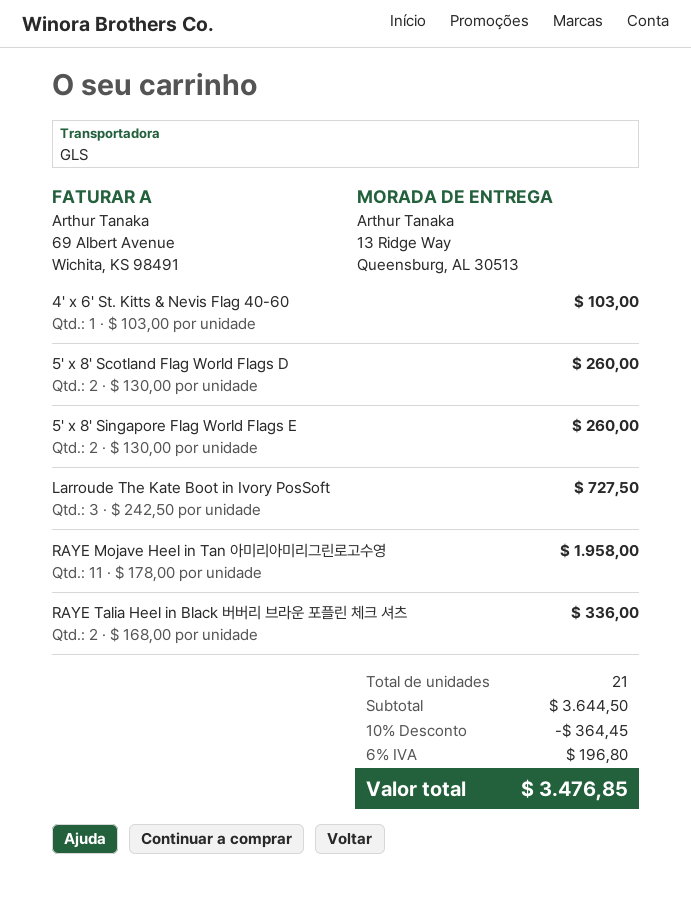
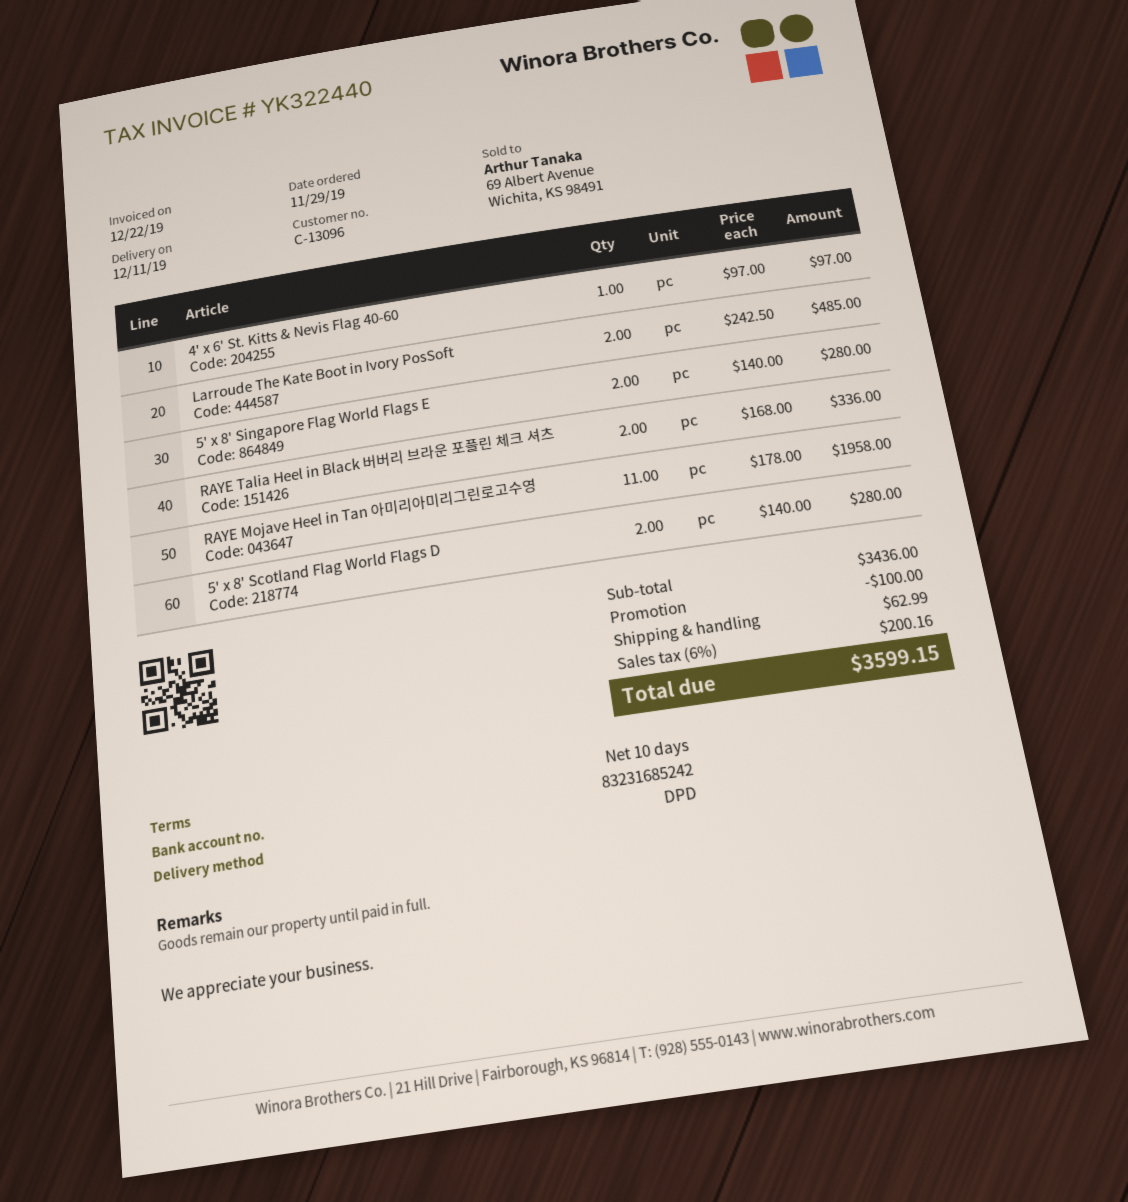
shipping method: GLS -> DPD
4' x 6' St. Kitts & Nevis Flag 40-60: 1 x 103.00 = 103.00 -> 1 x 97.00 = 97.00
5' x 8' Scotland Flag World Flags D: 2 x 130.00 = 260.00 -> 2 x 140.00 = 280.00
5' x 8' Singapore Flag World Flags E: 2 x 130.00 = 260.00 -> 2 x 140.00 = 280.00
Larroude The Kate Boot in Ivory PosSoft: 3 x 242.50 = 727.50 -> 2 x 242.50 = 485.00
subtotal: 3644.50 -> 3436.00
discount: 364.45 -> 100.00
shipping: none -> 62.99
tax: 6% = 196.80 -> 6% = 200.16
total: 3476.85 -> 3599.15

